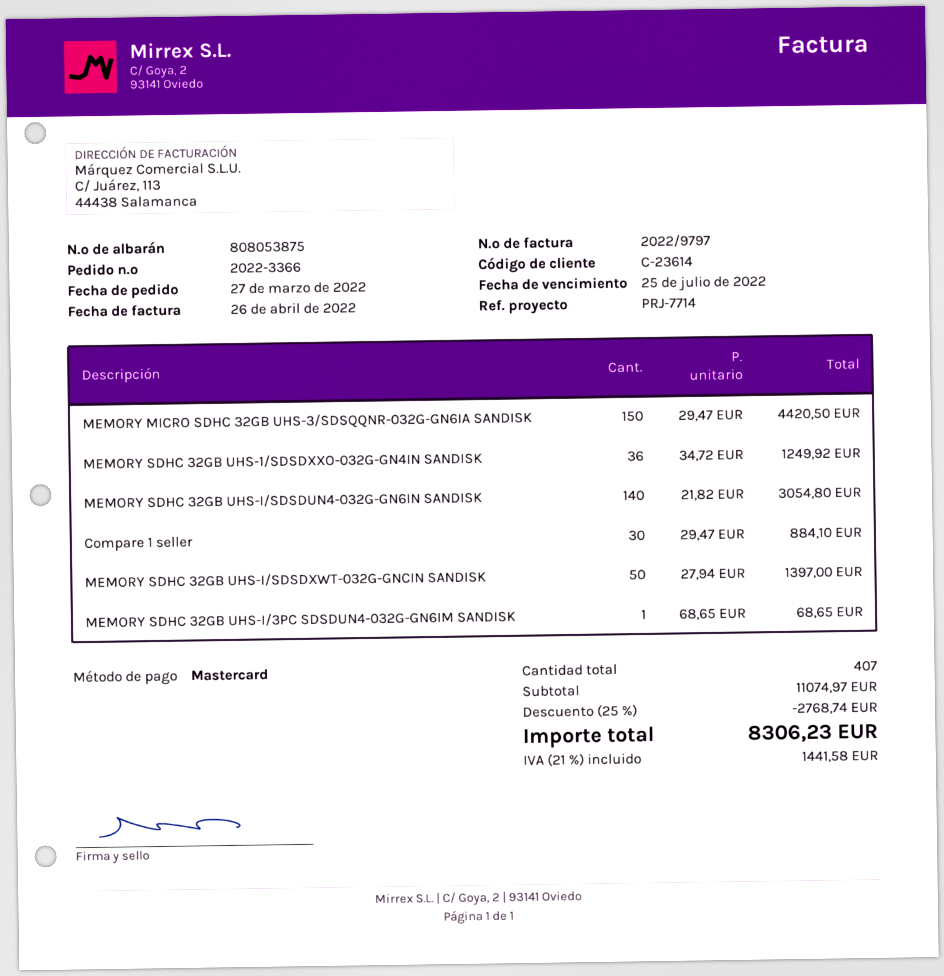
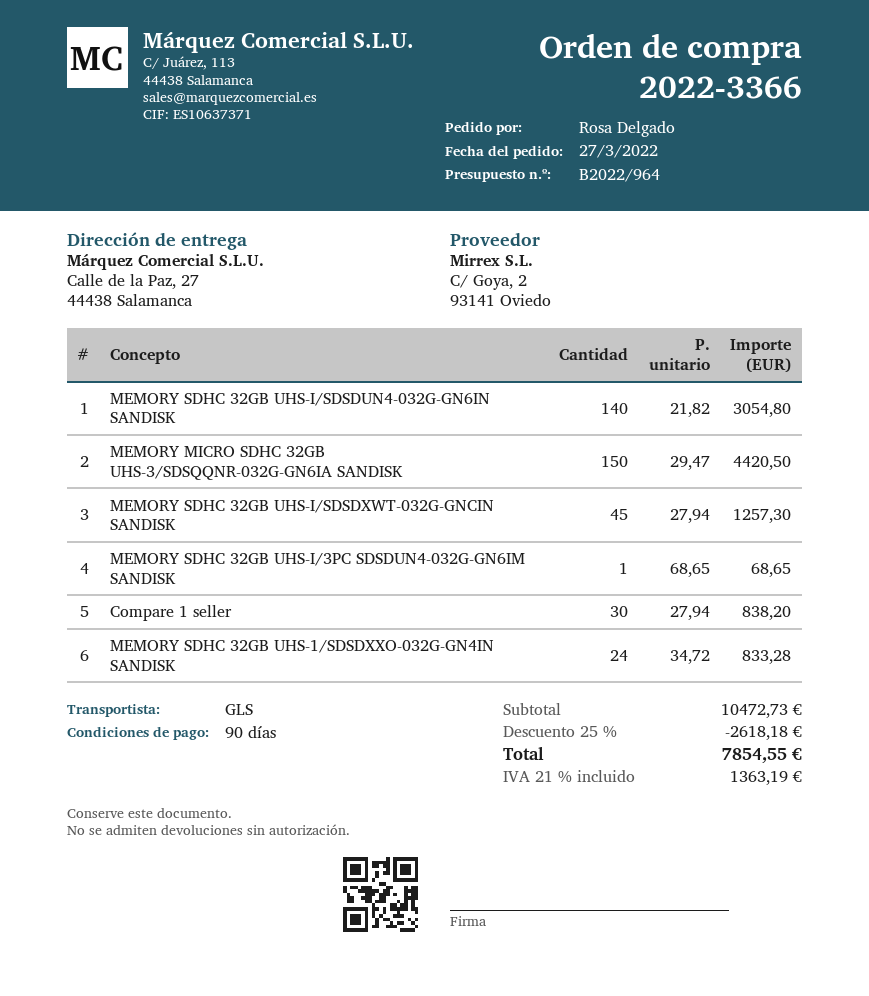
MEMORY SDHC 32GB UHS-1/SDSDXXO-032G-GN4IN SANDISK: 36 x 34.72 = 1249.92 -> 24 x 34.72 = 833.28
Compare 1 seller: 30 x 29.47 = 884.10 -> 30 x 27.94 = 838.20
MEMORY SDHC 32GB UHS-I/SDSDXWT-032G-GNCIN SANDISK: 50 x 27.94 = 1397.00 -> 45 x 27.94 = 1257.30
subtotal: 11074.97 -> 10472.73
discount: 25% = 2768.74 -> 25% = 2618.18
tax: 21% = 1441.58 -> 21% = 1363.19
total: 8306.23 -> 7854.55

